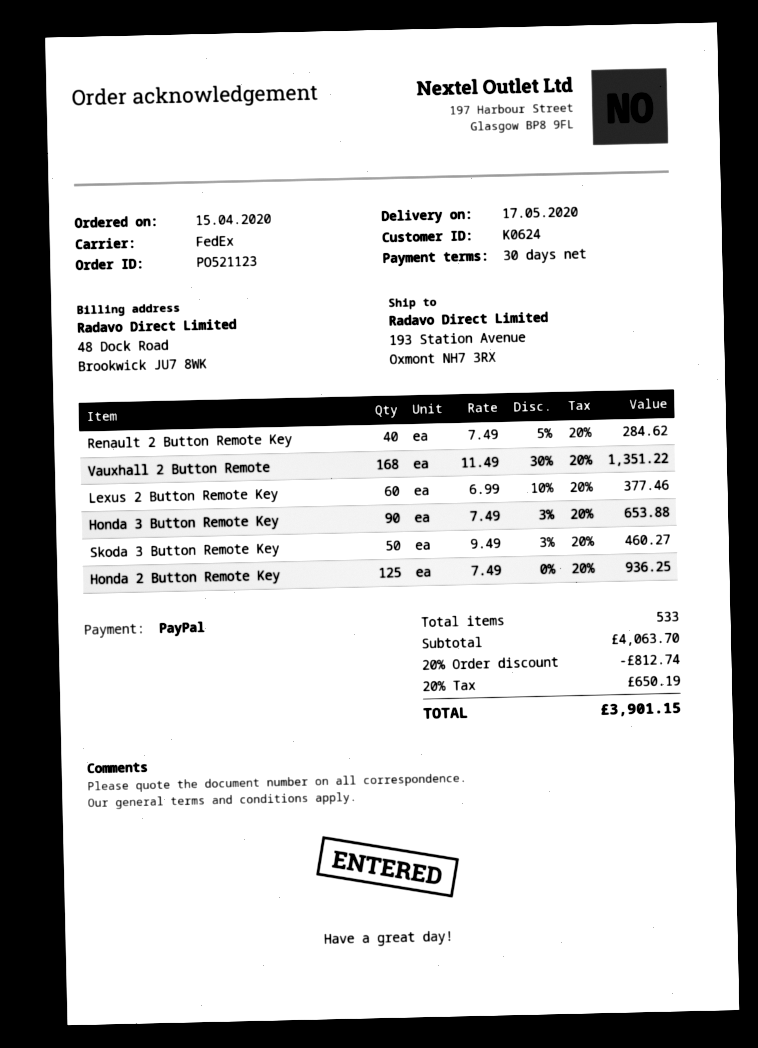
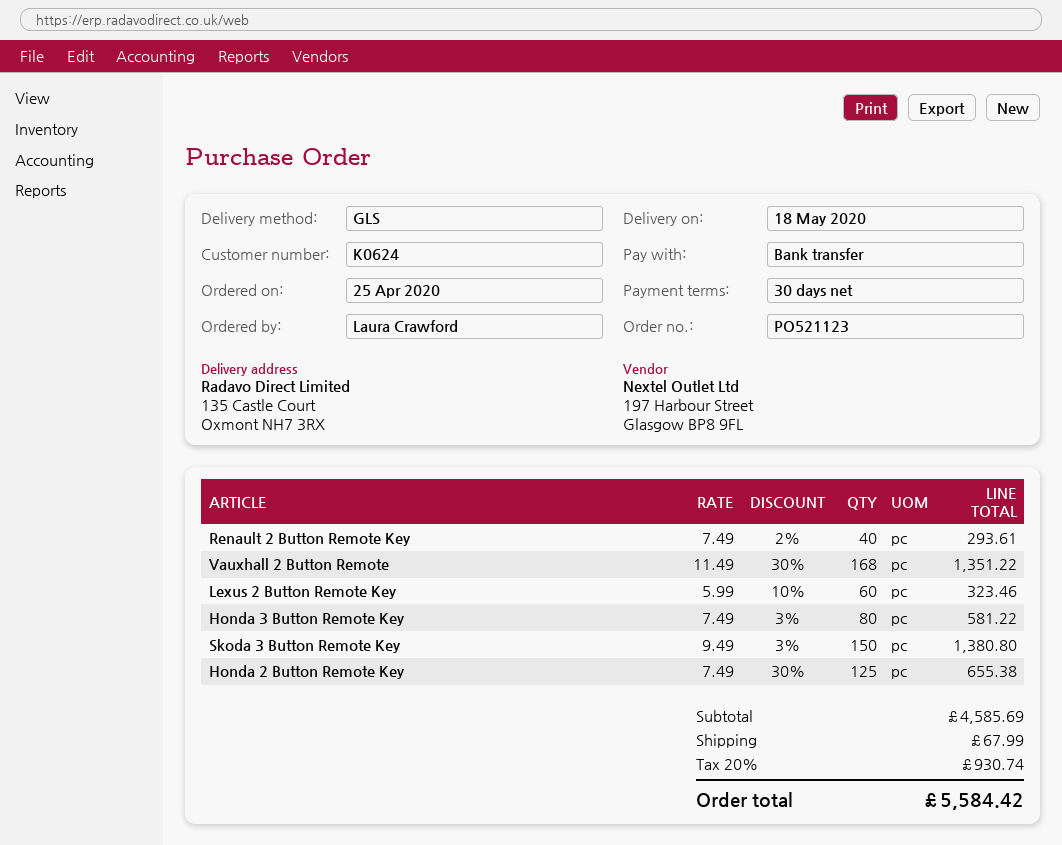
order date: 2020-04-15 -> 2020-04-25
delivery date: 2020-05-17 -> 2020-05-18
payment method: PayPal -> bank transfer
shipping method: FedEx -> GLS
ship to: 193 Station Avenue, Oxmont NH7 3RX -> 135 Castle Court, Oxmont NH7 3RX
Renault 2 Button Remote Key: 40 x 7.49 - 5% = 284.62 -> 40 x 7.49 - 2% = 293.61
Lexus 2 Button Remote Key: 60 x 6.99 - 10% = 377.46 -> 60 x 5.99 - 10% = 323.46
Honda 3 Button Remote Key: 90 x 7.49 - 3% = 653.88 -> 80 x 7.49 - 3% = 581.22
Skoda 3 Button Remote Key: 50 x 9.49 - 3% = 460.27 -> 150 x 9.49 - 3% = 1380.80
Honda 2 Button Remote Key: 125 x 7.49 = 936.25 -> 125 x 7.49 - 30% = 655.38
subtotal: 4063.70 -> 4585.69
discount: 20% = 812.74 -> none
shipping: none -> 67.99
tax: 20% = 650.19 -> 20% = 930.74
total: 3901.15 -> 5584.42

